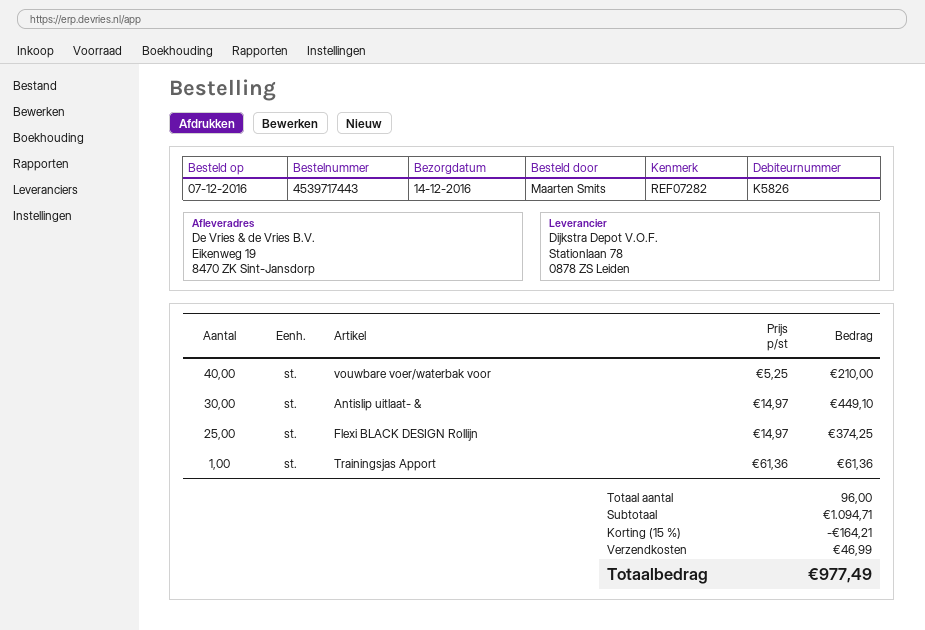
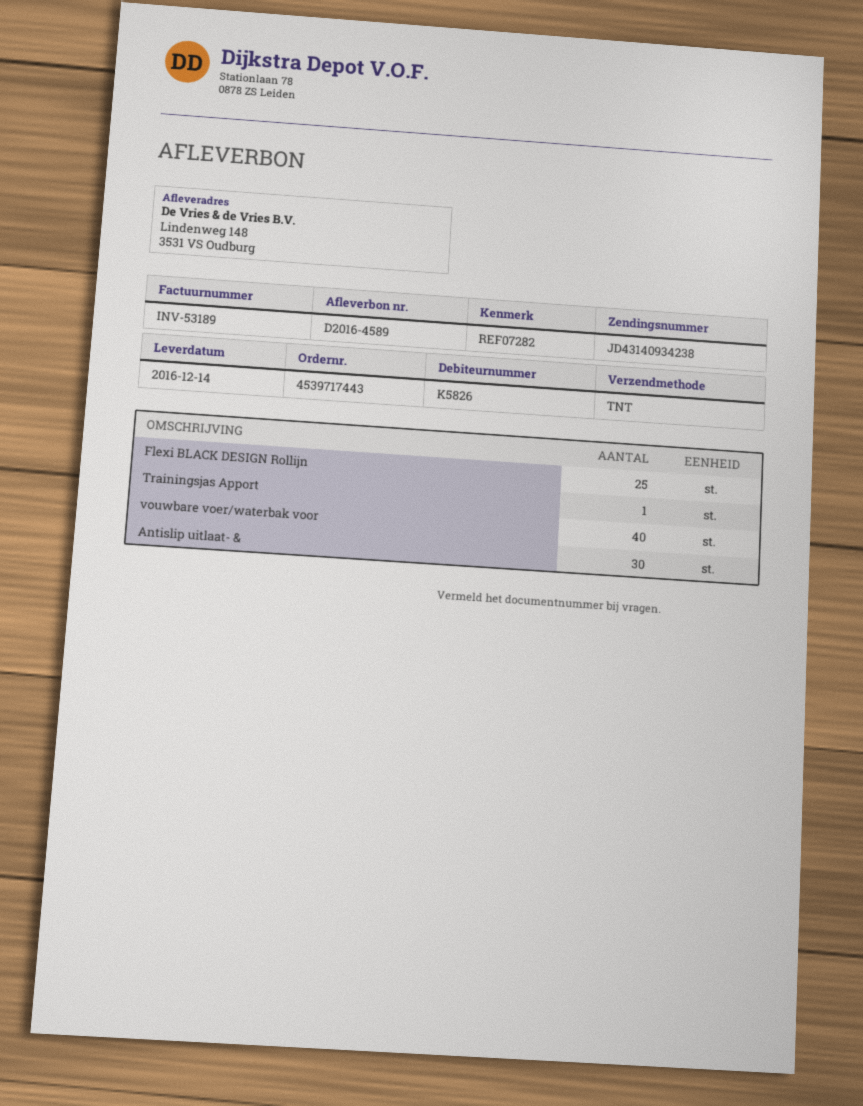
ship to: Eikenweg 19, 8470 ZK Sint-Jansdorp -> Lindenweg 148, 3531 VS Oudburg

